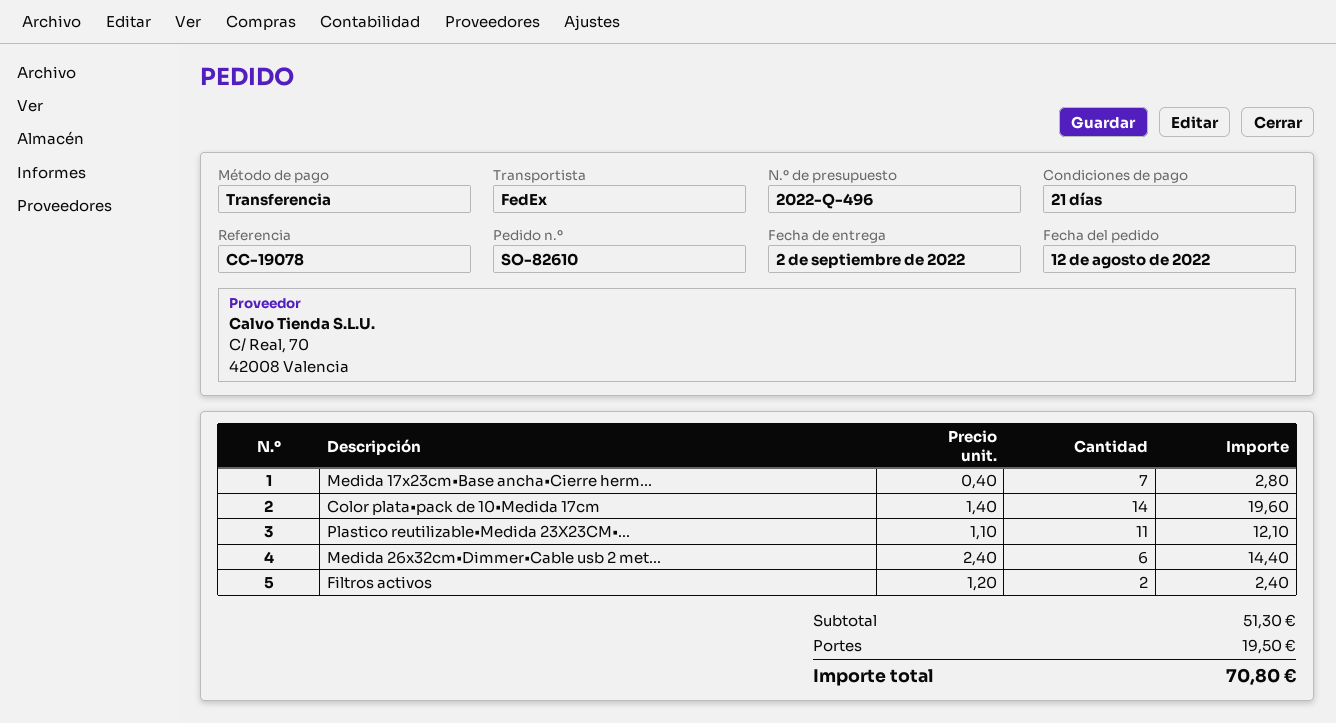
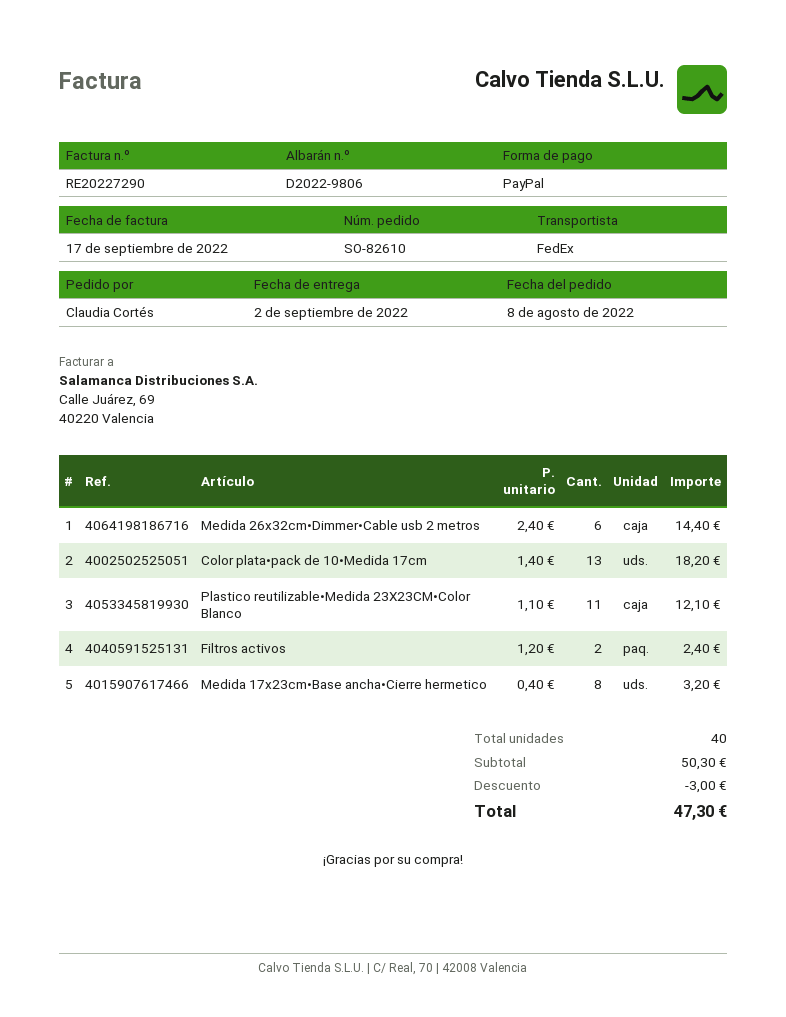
order date: 2022-08-12 -> 2022-08-08
payment method: bank transfer -> PayPal
Medida 17x23cm•Base ancha•Cierre herm...: 7 x 0.40 = 2.80 -> 8 x 0.40 = 3.20
Color plata•pack de 10•Medida 17cm: 14 x 1.40 = 19.60 -> 13 x 1.40 = 18.20
subtotal: 51.30 -> 50.30
discount: none -> 3.00
shipping: 19.50 -> none
total: 70.80 -> 47.30

